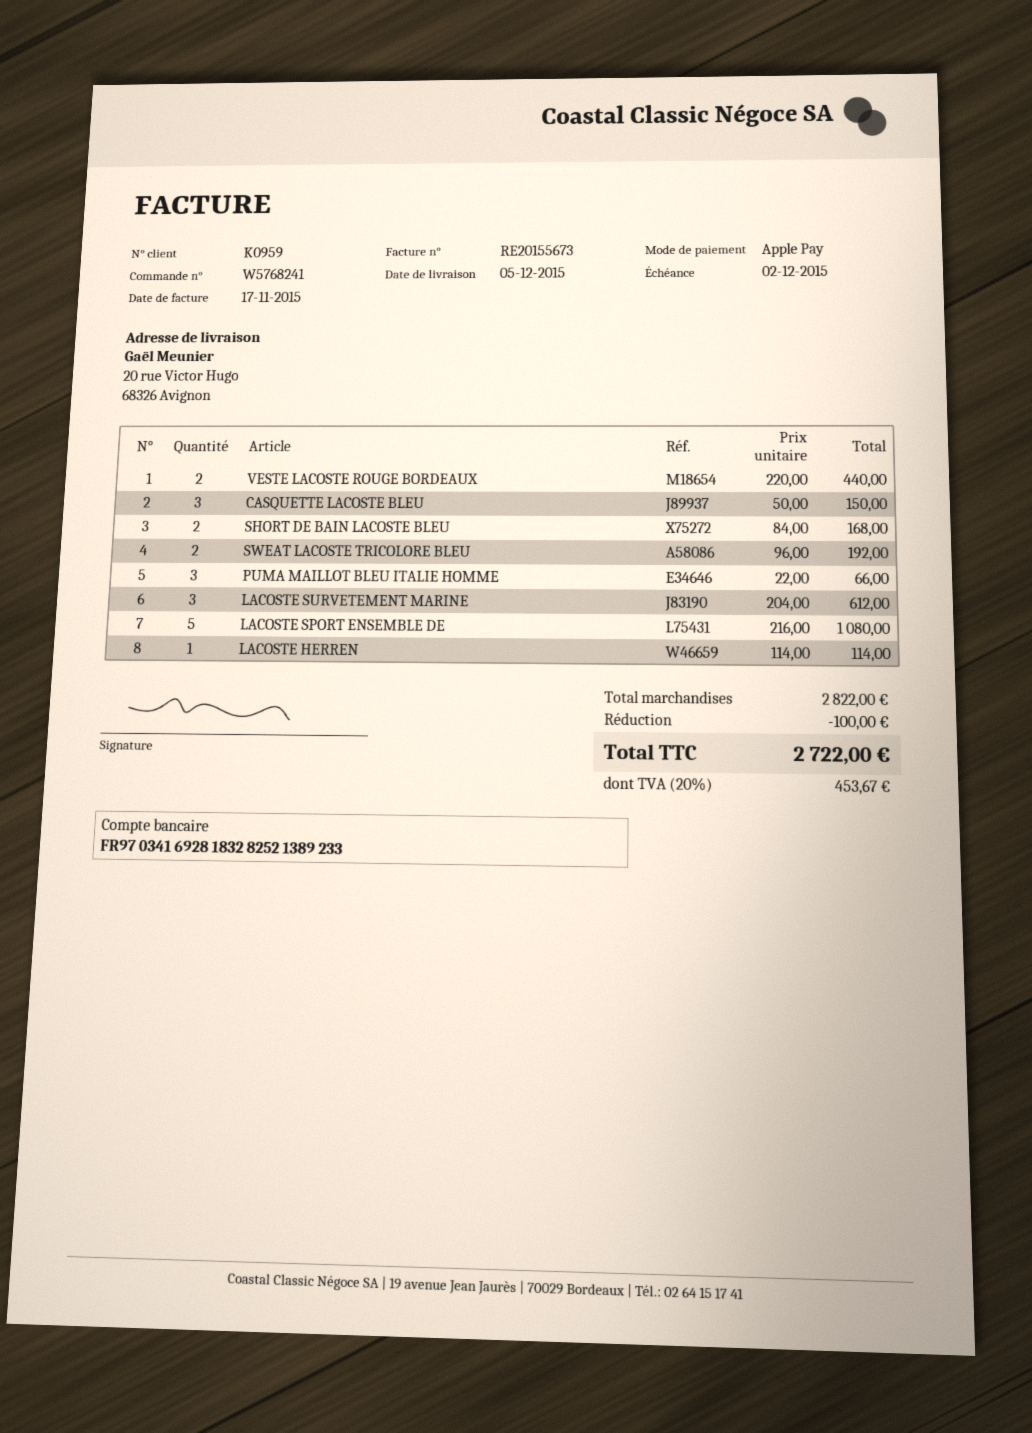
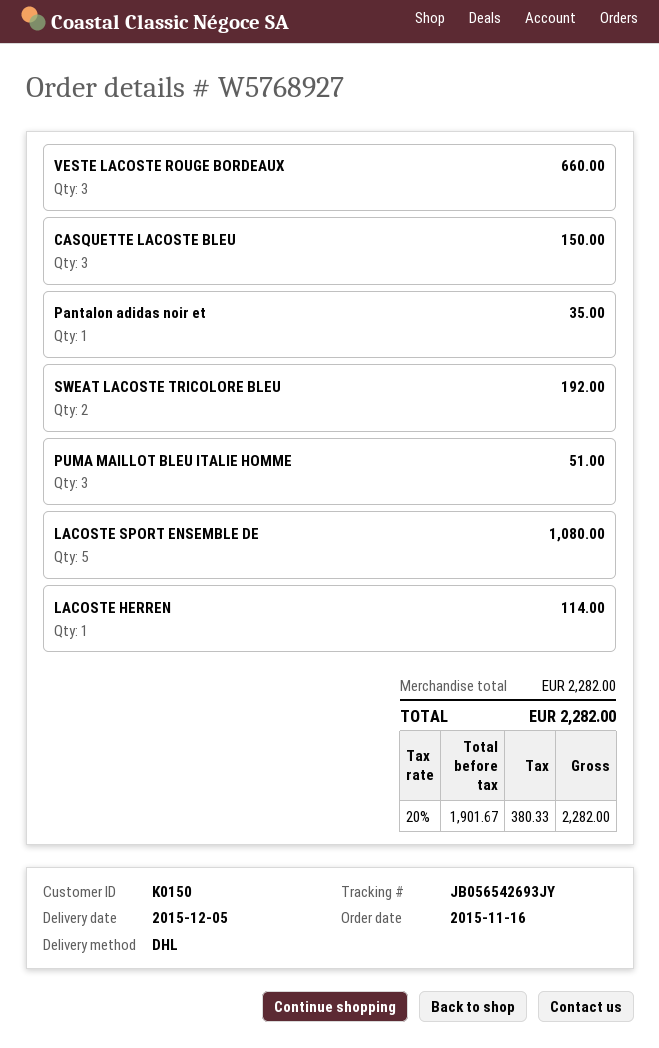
order number: W5768241 -> W5768927
customer number: K0959 -> K0150
VESTE LACOSTE ROUGE BORDEAUX: 2 for 440.00 -> 3 for 660.00
SHORT DE BAIN LACOSTE BLEU: 2 for 168.00 -> none
PUMA MAILLOT BLEU ITALIE HOMME: 3 for 66.00 -> 3 for 51.00
LACOSTE SURVETEMENT MARINE: 3 for 612.00 -> none
Pantalon adidas noir et: none -> 1 for 35.00
subtotal: 2822.00 -> 2282.00
discount: 100.00 -> none
tax: 20% = 453.67 -> 20% = 380.33
total: 2722.00 -> 2282.00

